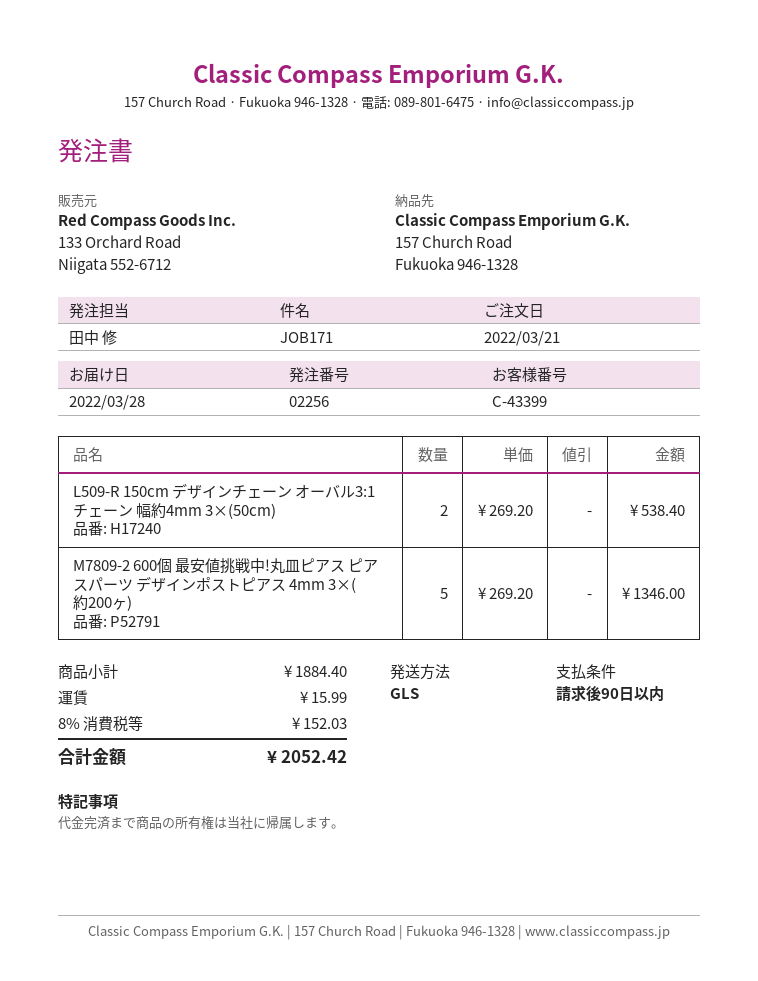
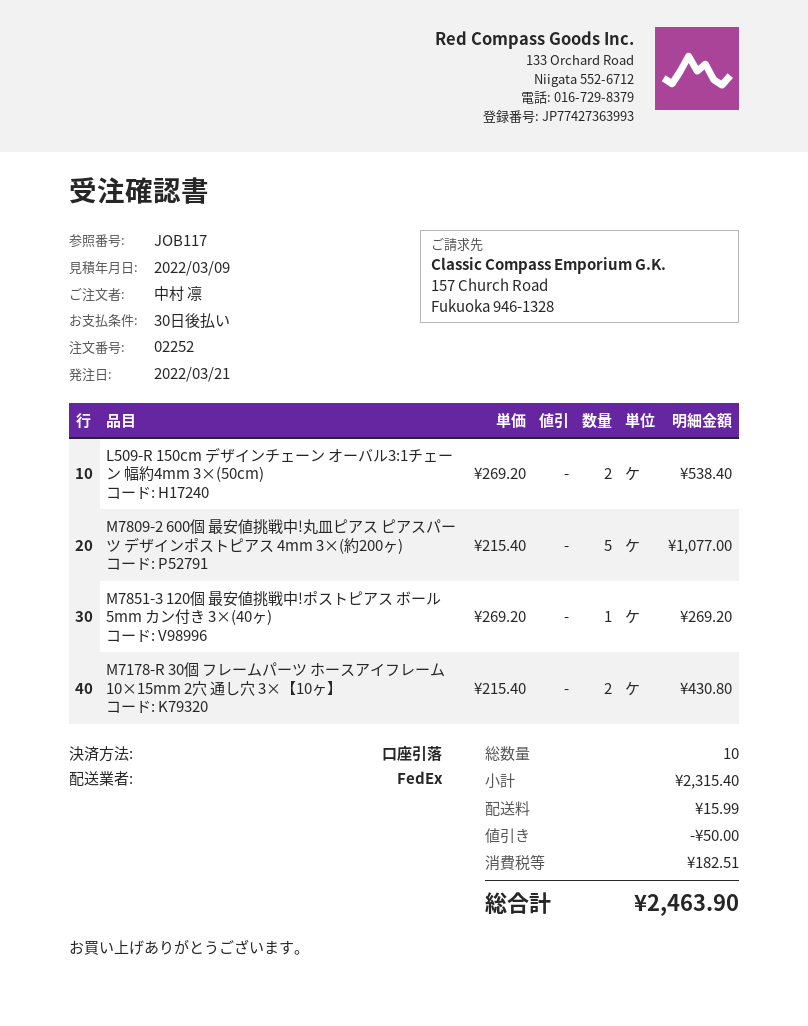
order number: 02256 -> 02252
payment terms: 90 days -> 30 days
reference: JOB171 -> JOB117
ordered by: 田中 修 -> 中村 凛
shipping method: GLS -> FedEx
M7809-2 600個 最安値挑戦中!丸皿ピアス ピアスパーツ デザインポストピアス 4mm 3×(約200ヶ): 5 x 269.20 = 1346.00 -> 5 x 215.40 = 1077.00
M7851-3 120個 最安値挑戦中!ポストピアス ボール 5mm カン付き 3×(40ヶ): none -> 1 x 269.20 = 269.20
M7178-R 30個 フレームパーツ ホースアイフレーム 10×15mm 2穴 通し穴 3×【10ヶ】: none -> 2 x 215.40 = 430.80
subtotal: 1884.40 -> 2315.40
discount: none -> 50.00
tax: 152.03 -> 182.51
total: 2052.42 -> 2463.90

